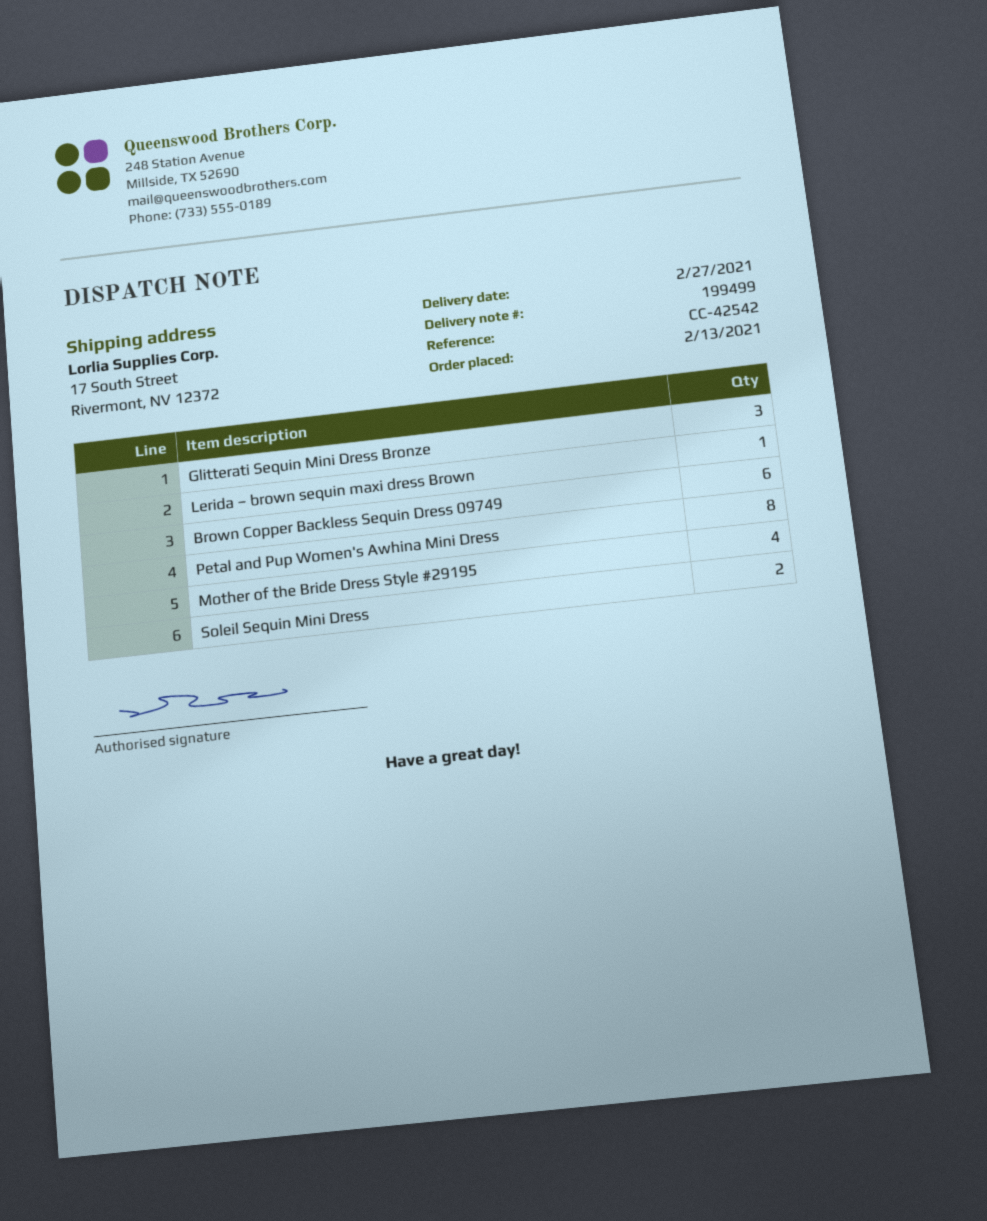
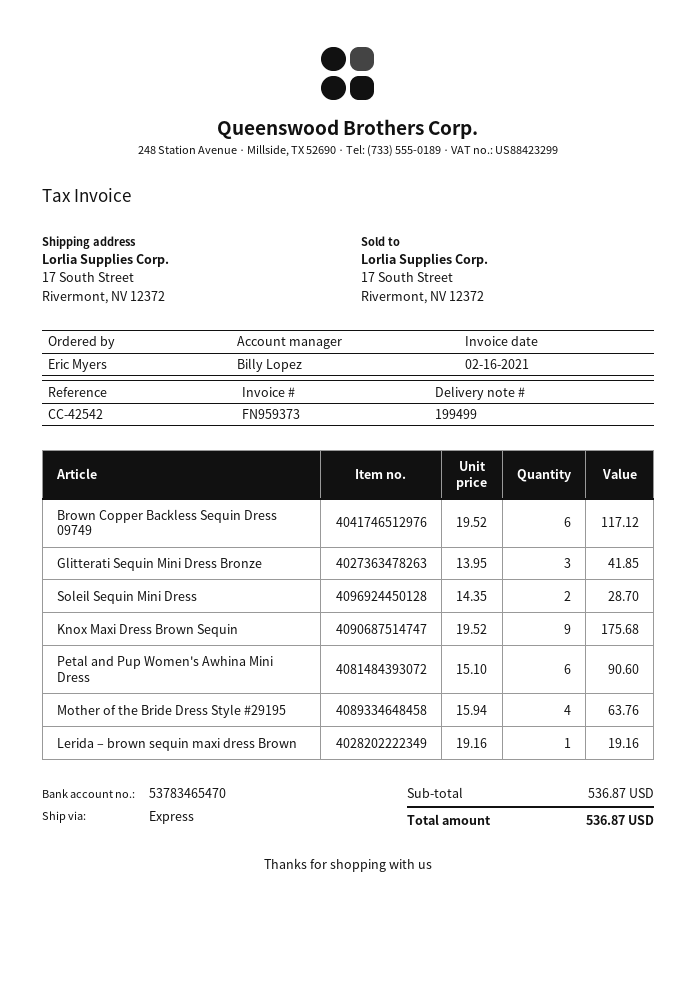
Petal and Pup Women's Awhina Mini Dress: 8 -> 6
Knox Maxi Dress Brown Sequin: none -> 9

